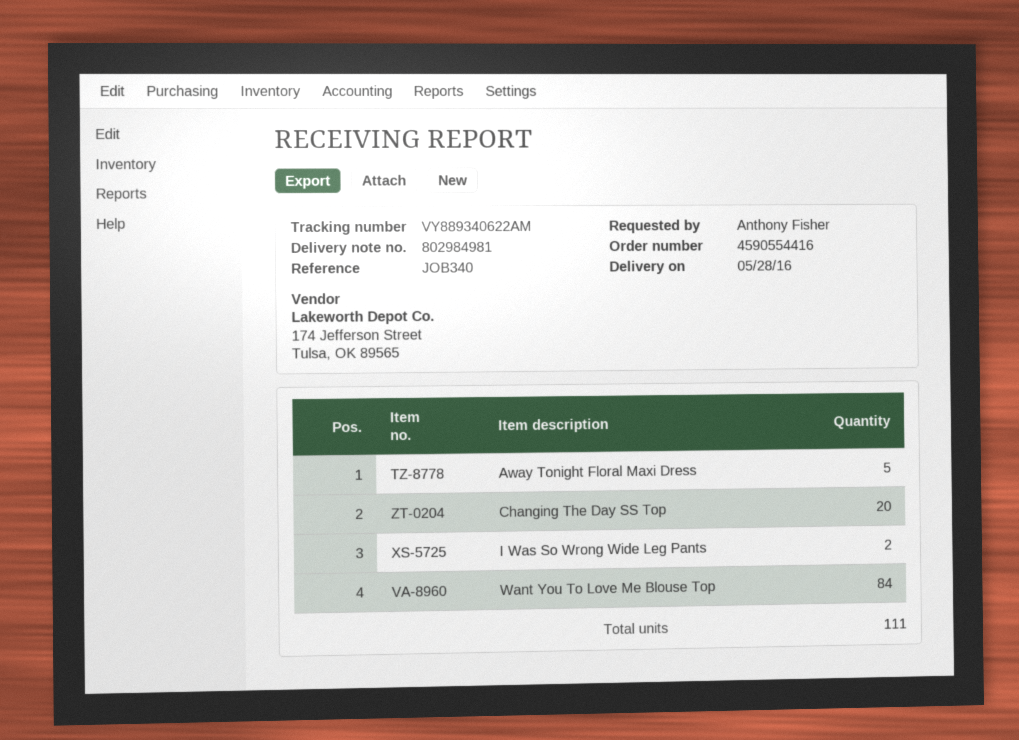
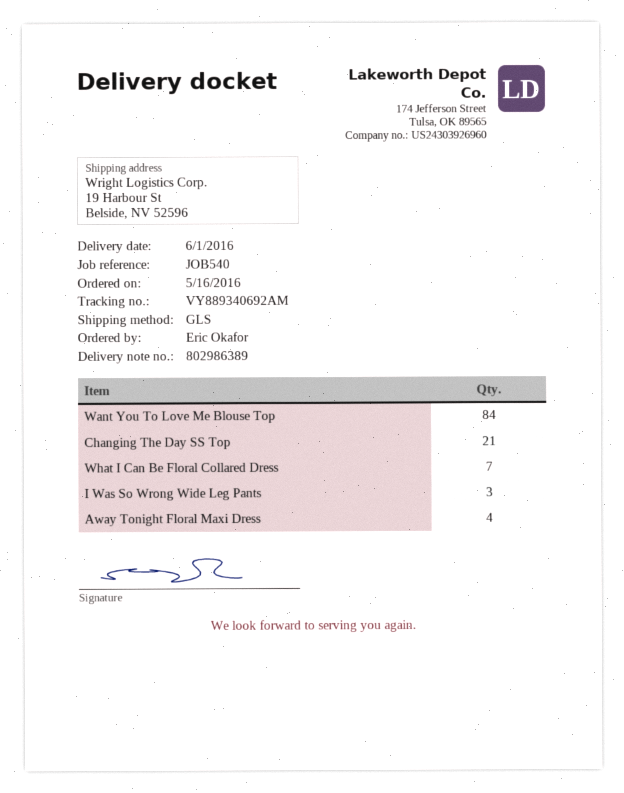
delivery note number: 802984981 -> 802986389
delivery date: 2016-05-28 -> 2016-06-01
reference: JOB340 -> JOB540
ordered by: Anthony Fisher -> Eric Okafor
tracking number: VY889340622AM -> VY889340692AM
Away Tonight Floral Maxi Dress: 5 -> 4
Changing The Day SS Top: 20 -> 21
I Was So Wrong Wide Leg Pants: 2 -> 3
What I Can Be Floral Collared Dress: none -> 7

